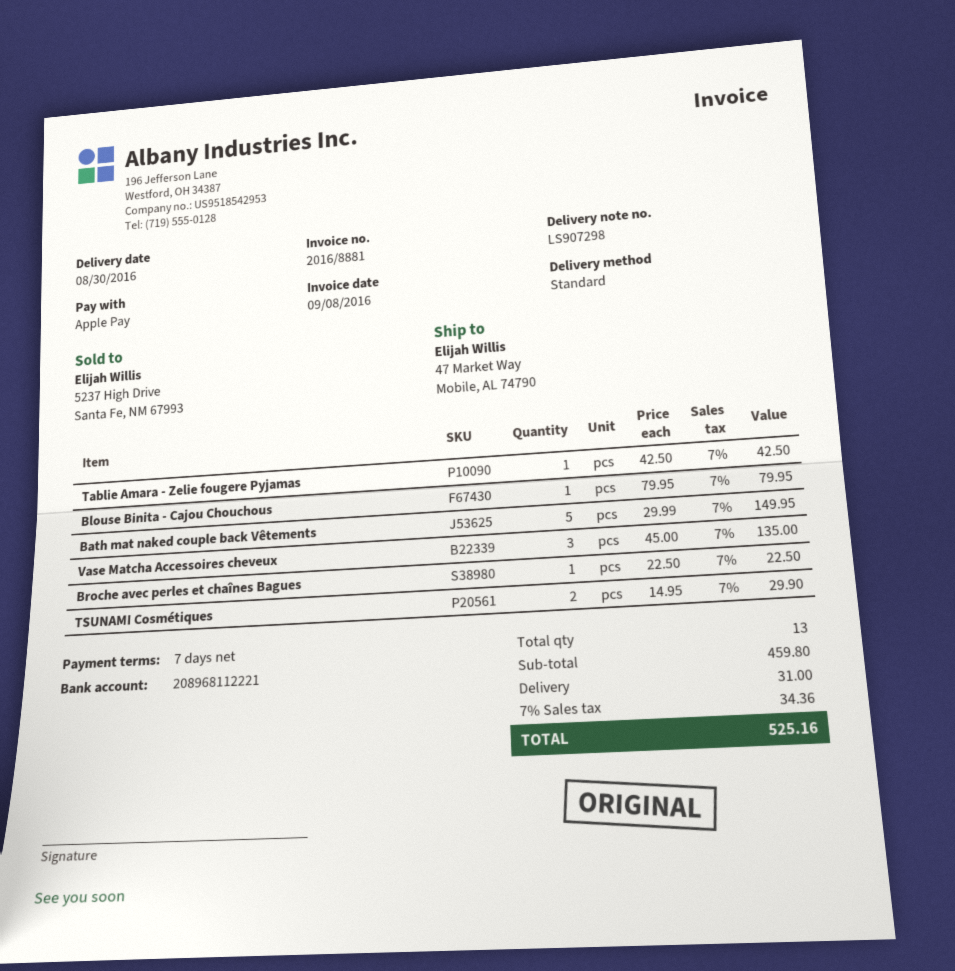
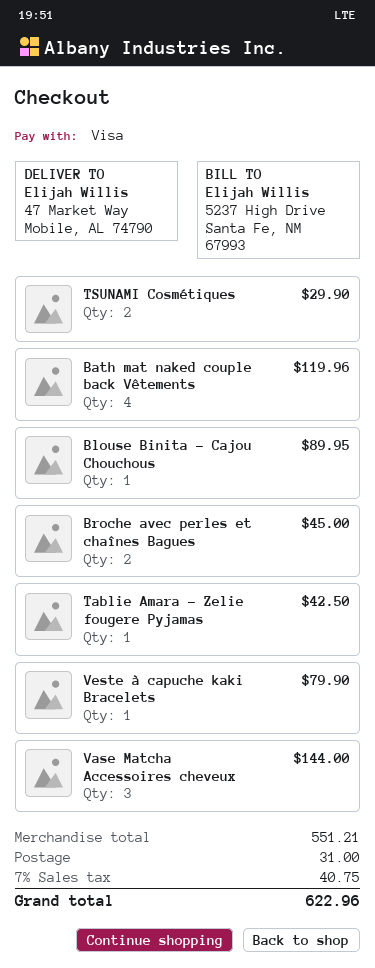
payment method: Apple Pay -> Visa
Blouse Binita - Cajou Chouchous: 1 for 79.95 -> 1 for 89.95
Bath mat naked couple back Vêtements: 5 for 149.95 -> 4 for 119.96
Vase Matcha Accessoires cheveux: 3 for 135.00 -> 3 for 144.00
Broche avec perles et chaînes Bagues: 1 for 22.50 -> 2 for 45.00
Veste à capuche kaki Bracelets: none -> 1 for 79.90
subtotal: 459.80 -> 551.21
tax: 7% = 34.36 -> 7% = 40.75
total: 525.16 -> 622.96

